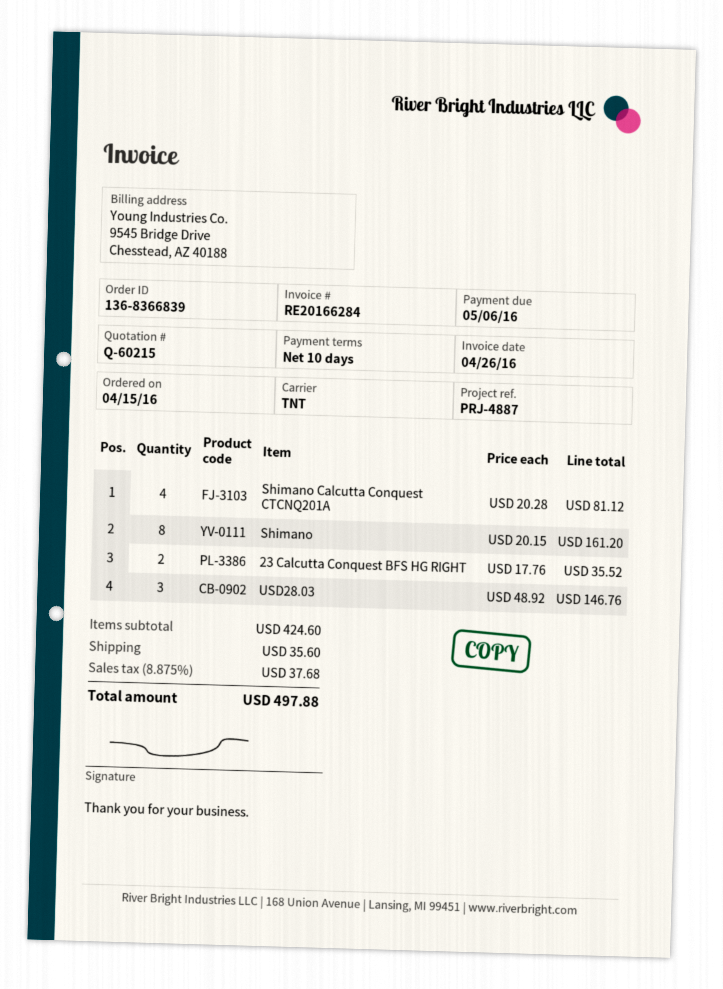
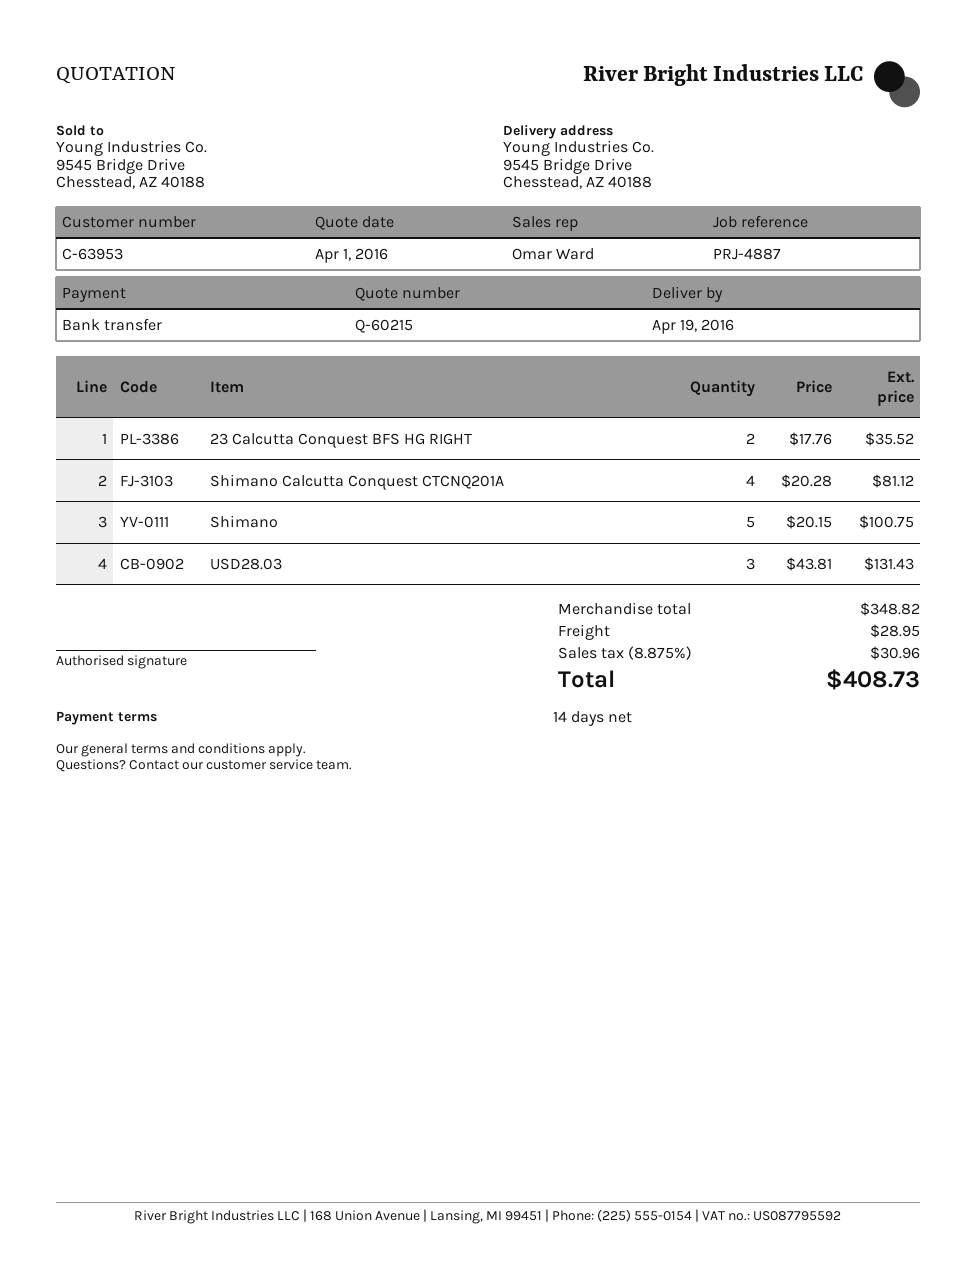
payment terms: 10 days -> 14 days
Shimano: 8 x 20.15 = 161.20 -> 5 x 20.15 = 100.75
USD28.03: 3 x 48.92 = 146.76 -> 3 x 43.81 = 131.43
subtotal: 424.60 -> 348.82
shipping: 35.60 -> 28.95
tax: 8.875% = 37.68 -> 8.875% = 30.96
total: 497.88 -> 408.73

